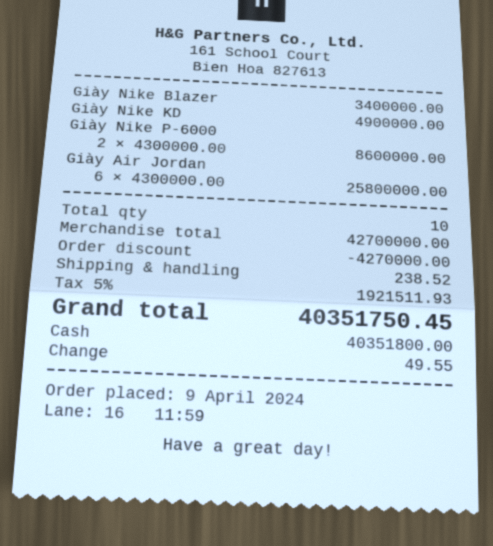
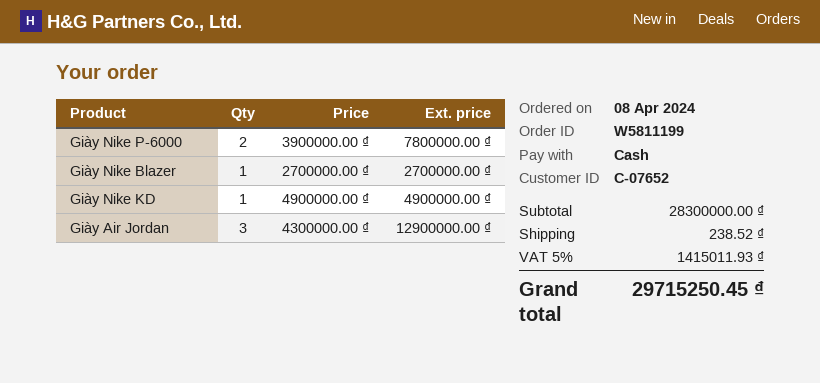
order date: 2024-04-09 -> 2024-04-08
Giày Nike Blazer: 1 x 3400000.00 = 3400000.00 -> 1 x 2700000.00 = 2700000.00
Giày Nike P-6000: 2 x 4300000.00 = 8600000.00 -> 2 x 3900000.00 = 7800000.00
Giày Air Jordan: 6 x 4300000.00 = 25800000.00 -> 3 x 4300000.00 = 12900000.00
subtotal: 42700000.00 -> 28300000.00
discount: 4270000.00 -> none
tax: 5% = 1921511.93 -> 5% = 1415011.93
total: 40351750.45 -> 29715250.45

